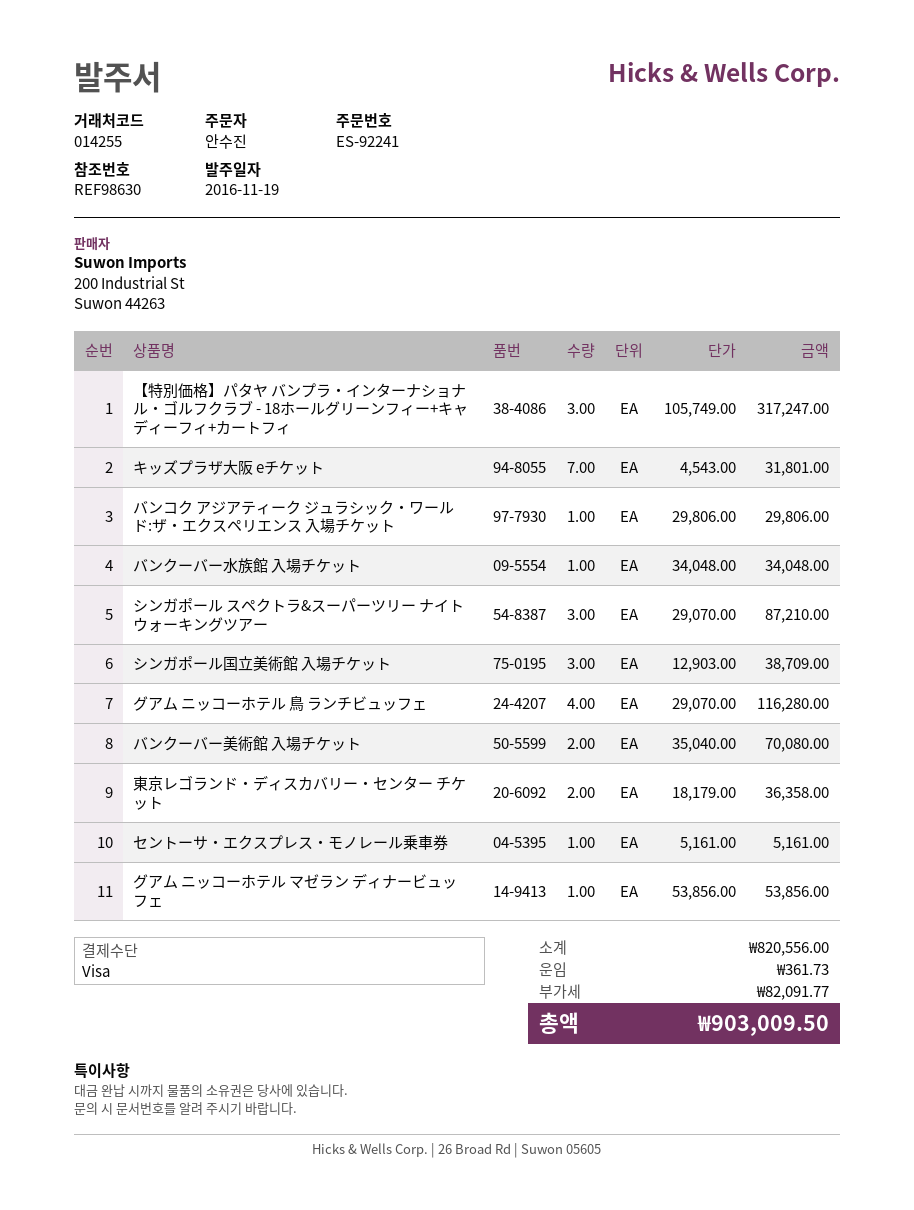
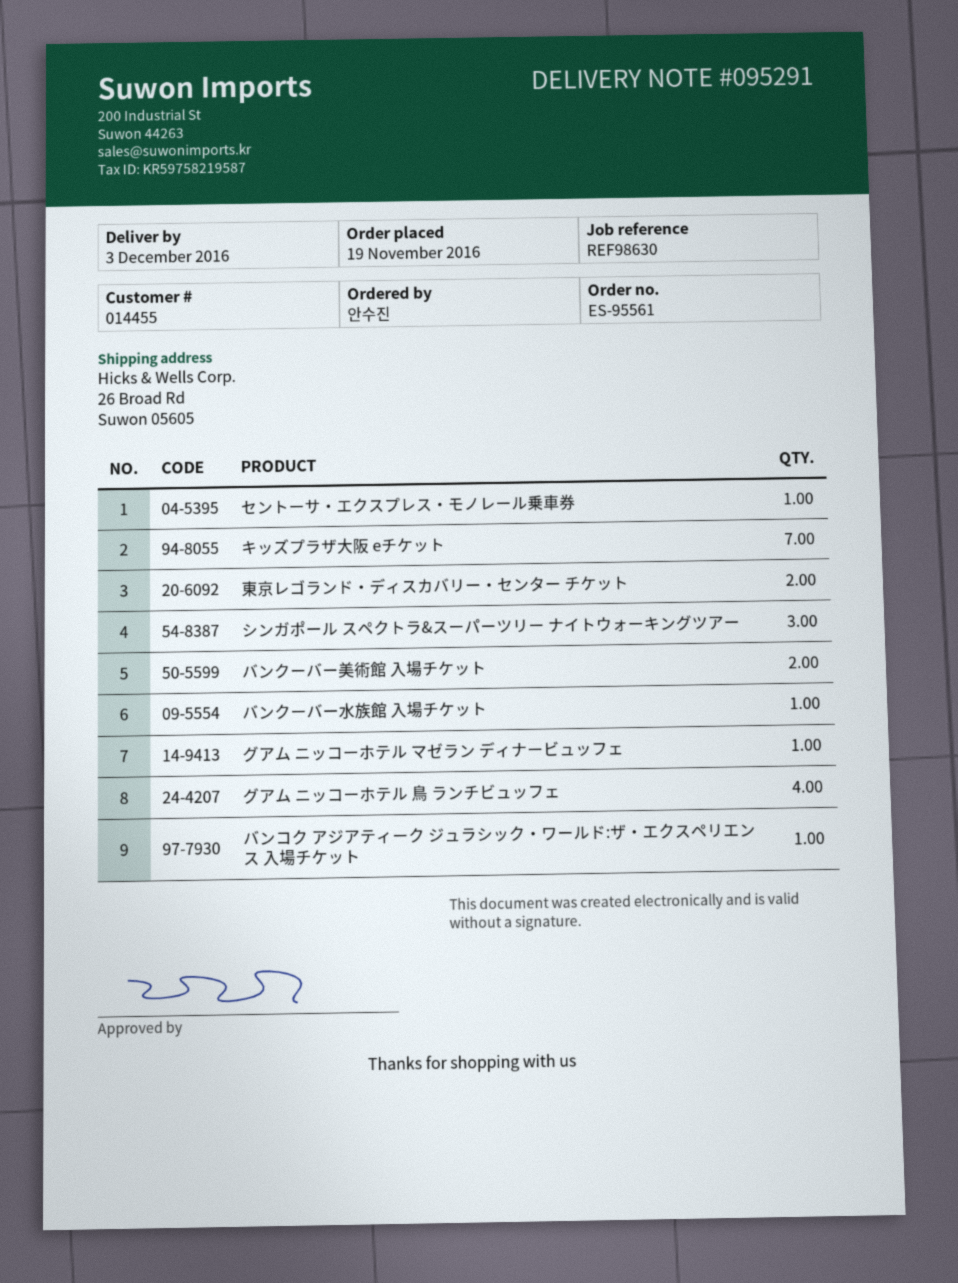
order number: ES-92241 -> ES-95561
customer number: 014255 -> 014455
【特別価格】パタヤ バンプラ・インターナショナル・ゴルフクラブ - 18ホールグリーンフィー+キャディーフィ+カートフィ: 3 -> none
シンガポール国立美術館 入場チケット: 3 -> none

